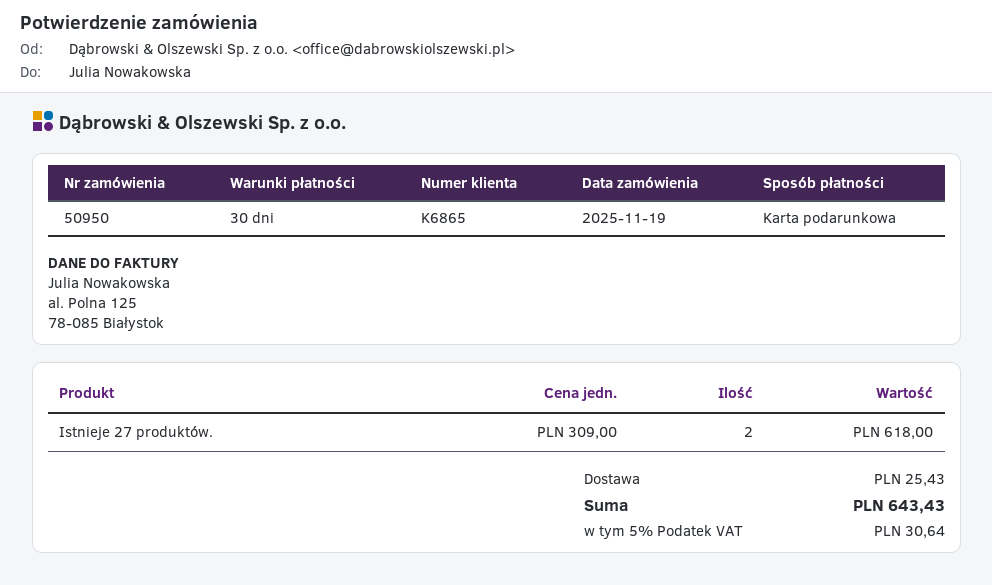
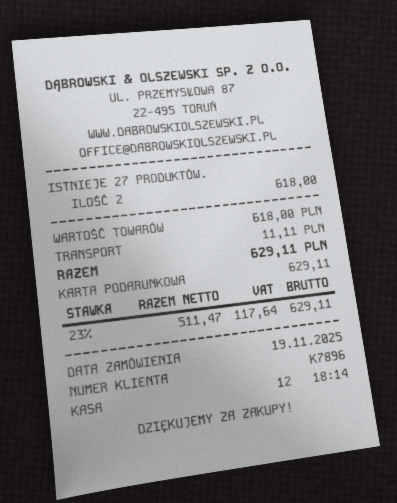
customer number: K6865 -> K7896
shipping: 25.43 -> 11.11
tax: 5% = 30.64 -> 23% = 117.64
total: 643.43 -> 629.11

